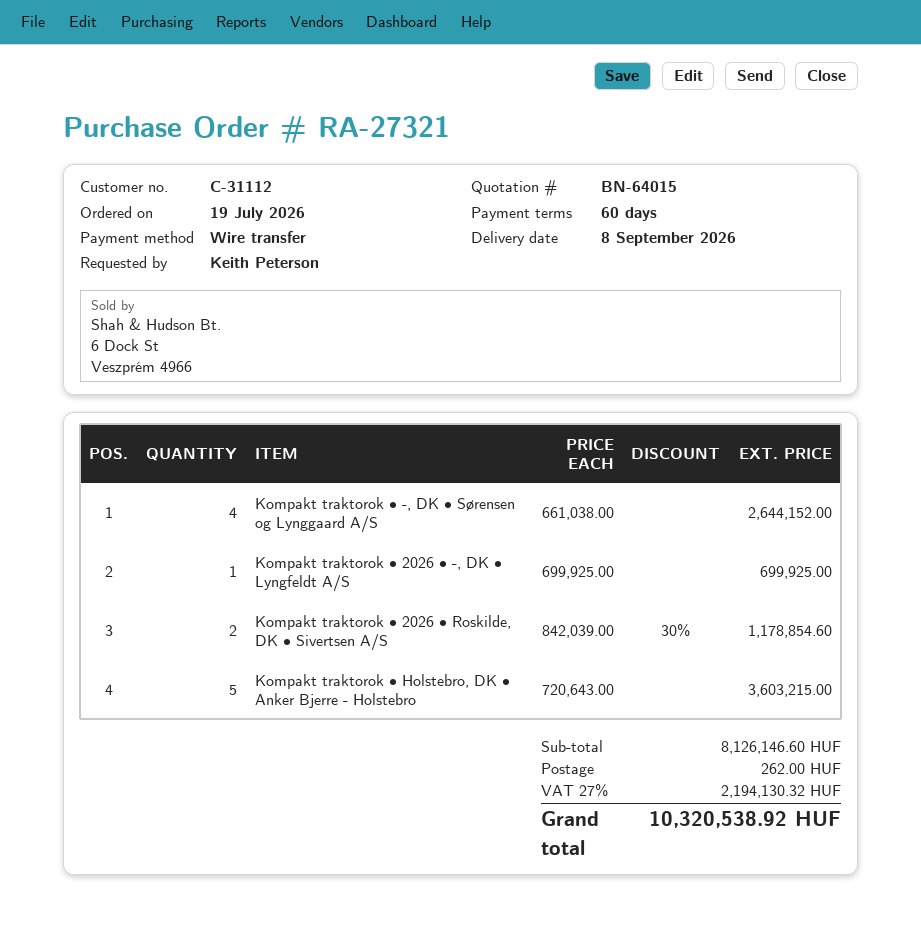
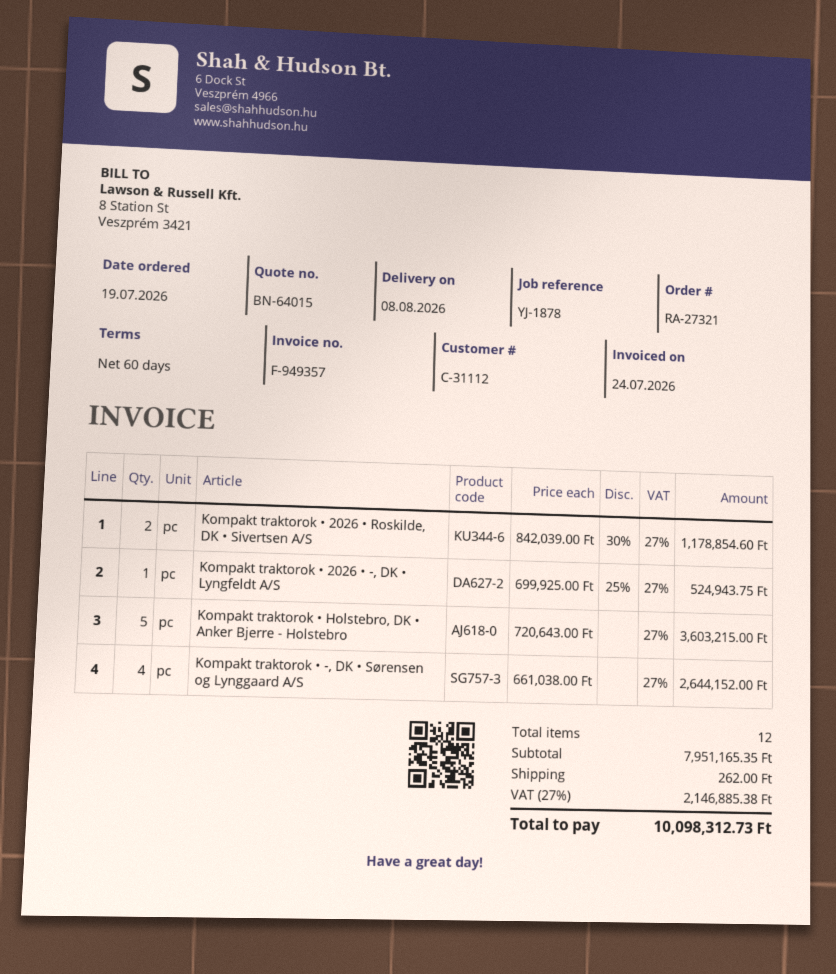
delivery date: 2026-09-08 -> 2026-08-08
Kompakt traktorok • 2026 • -, DK • Lyngfeldt A/S: 1 x 699925.00 = 699925.00 -> 1 x 699925.00 - 25% = 524943.75
subtotal: 8126146.60 -> 7951165.35
tax: 27% = 2194130.32 -> 27% = 2146885.38
total: 10320538.92 -> 10098312.73

